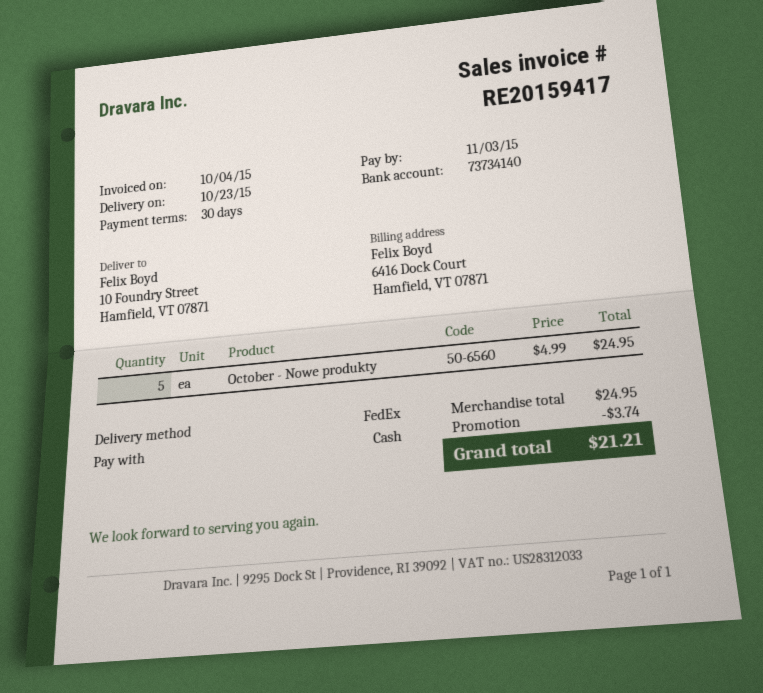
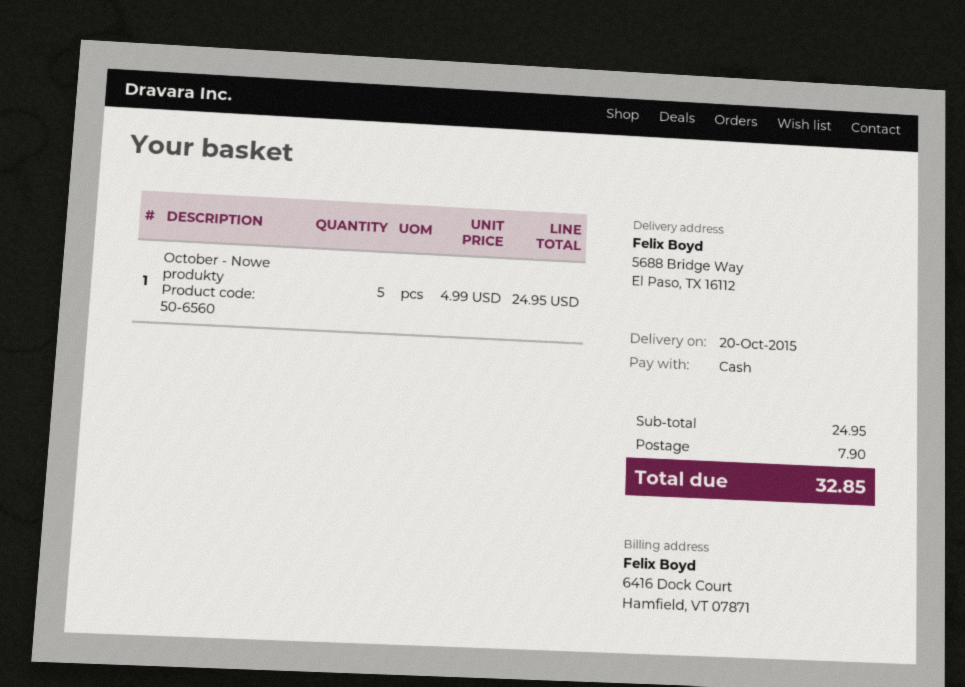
delivery date: 2015-10-23 -> 2015-10-20
ship to: 10 Foundry Street, Hamfield, VT 07871 -> 5688 Bridge Way, El Paso, TX 16112
discount: 3.74 -> none
shipping: none -> 7.90
total: 21.21 -> 32.85

